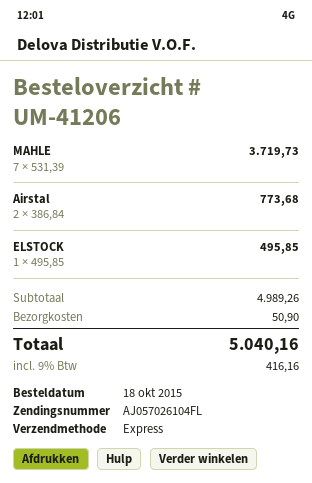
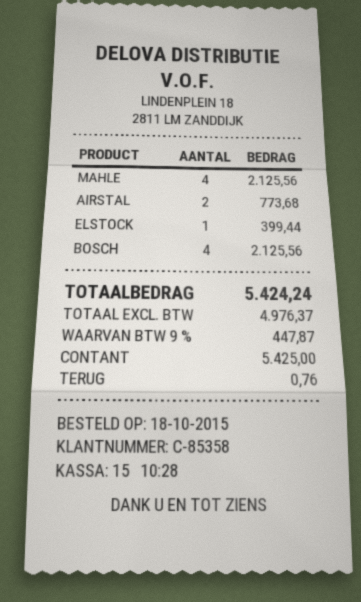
MAHLE: 7 for 3719.73 -> 4 for 2125.56
ELSTOCK: 1 for 495.85 -> 1 for 399.44
BOSCH: none -> 4 for 2125.56
shipping: 50.90 -> none
tax: 9% = 416.16 -> 9% = 447.87
total: 5040.16 -> 5424.24

